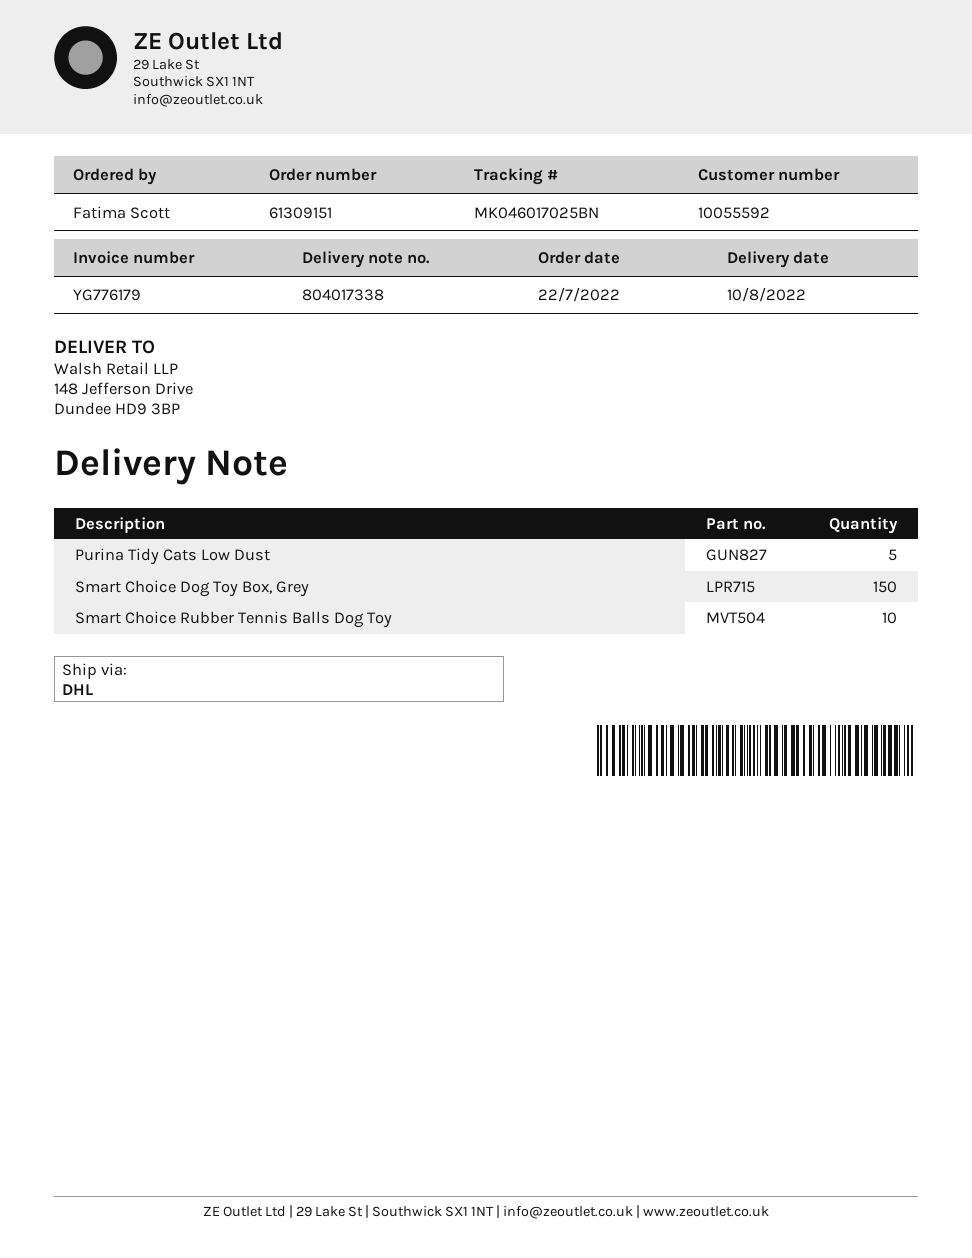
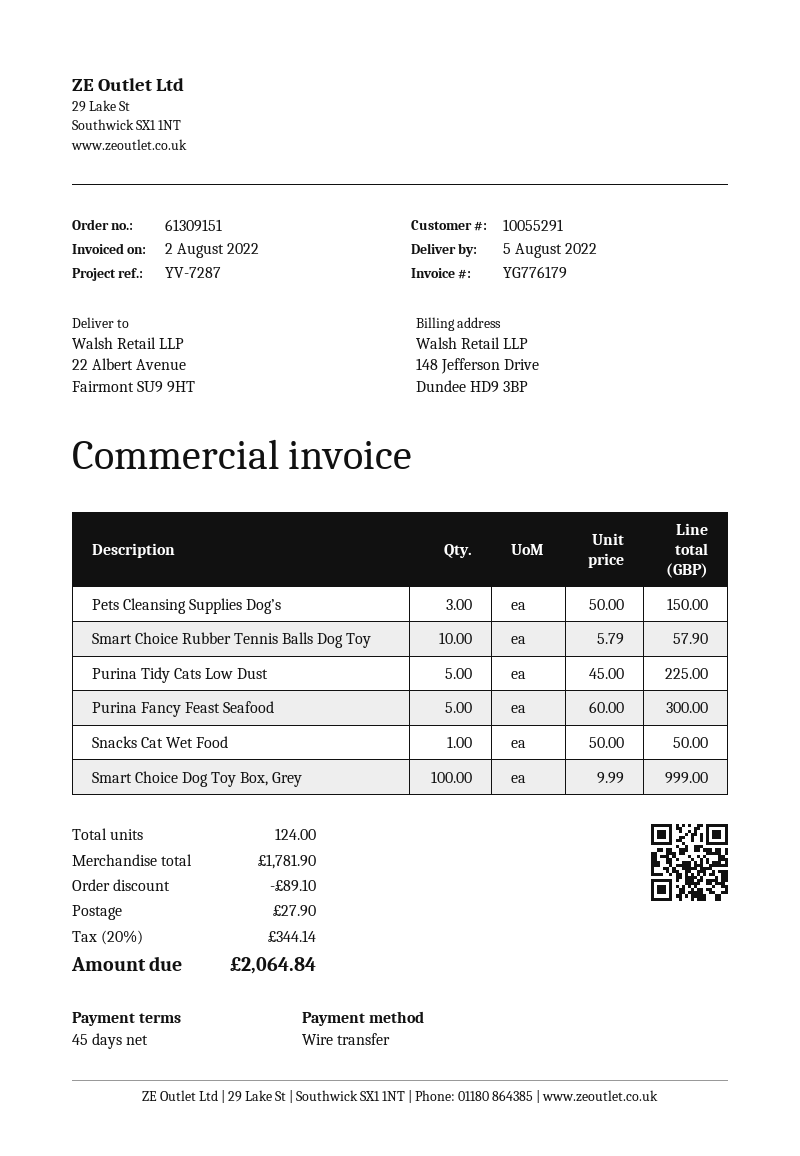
delivery date: 2022-08-10 -> 2022-08-05
customer number: 10055592 -> 10055291
ship to: 148 Jefferson Drive, Dundee HD9 3BP -> 22 Albert Avenue, Fairmont SU9 9HT
Smart Choice Dog Toy Box, Grey: 150 -> 100
Pets Cleansing Supplies Dog’s: none -> 3
Purina Fancy Feast Seafood: none -> 5
Snacks Cat Wet Food: none -> 1

